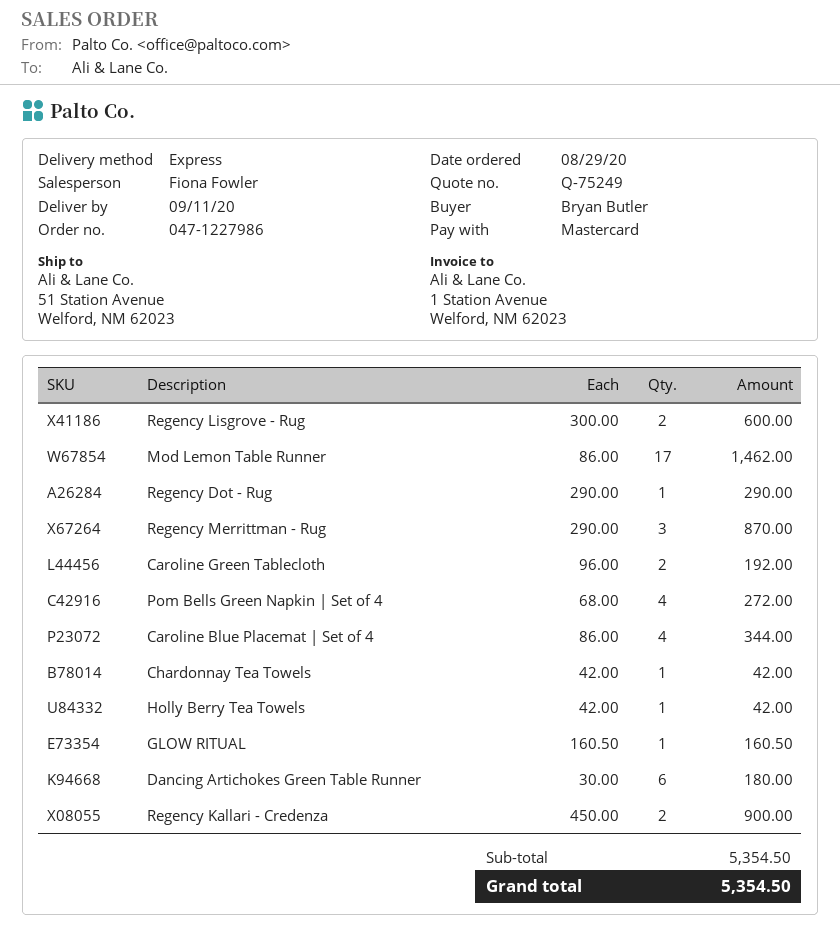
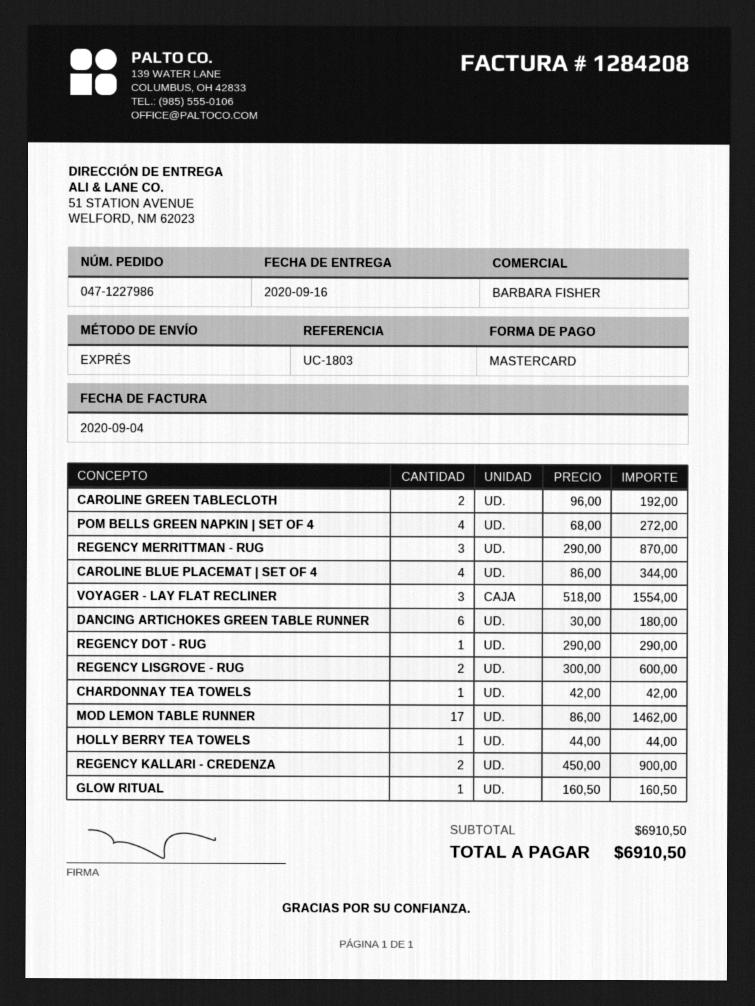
delivery date: 2020-09-11 -> 2020-09-16
sales rep: Fiona Fowler -> BARBARA FISHER
Holly Berry Tea Towels: 1 x 42.00 = 42.00 -> 1 x 44.00 = 44.00
VOYAGER - LAY FLAT RECLINER: none -> 3 x 518.00 = 1554.00
subtotal: 5354.50 -> 6910.50
total: 5354.50 -> 6910.50

